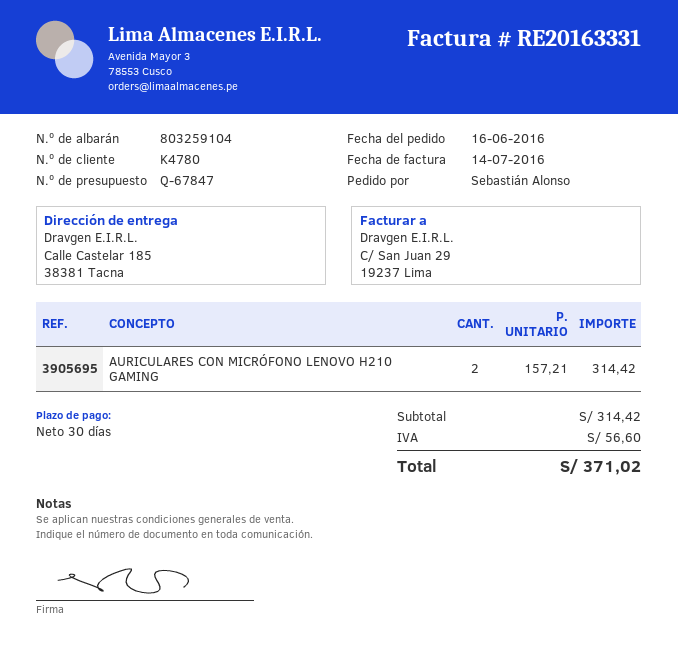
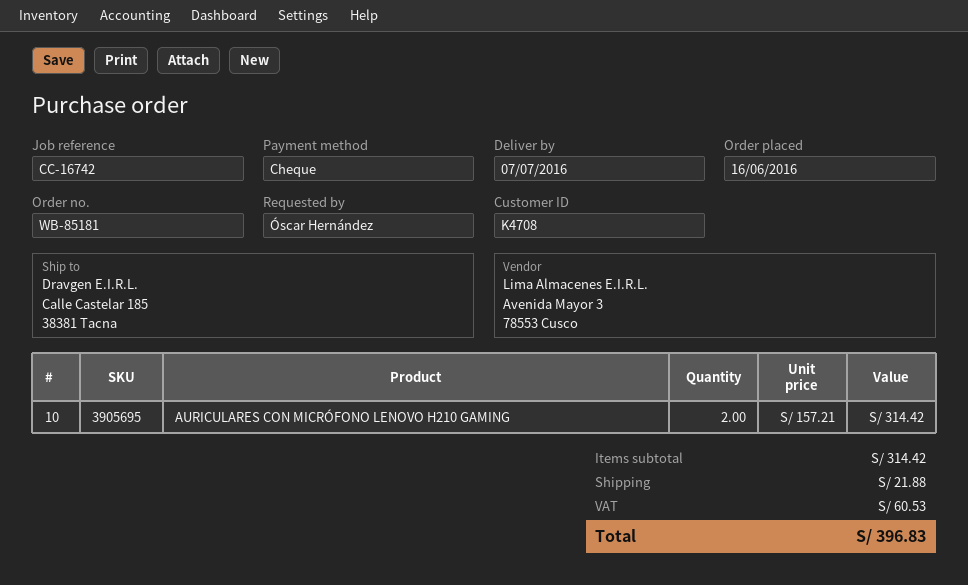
customer number: K4780 -> K4708
ordered by: Sebastián Alonso -> Óscar Hernández
shipping: none -> 21.88
tax: 56.60 -> 60.53
total: 371.02 -> 396.83

